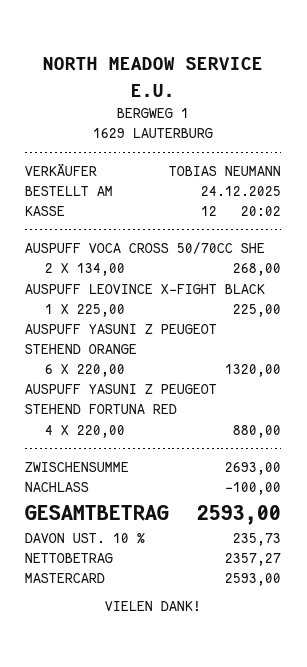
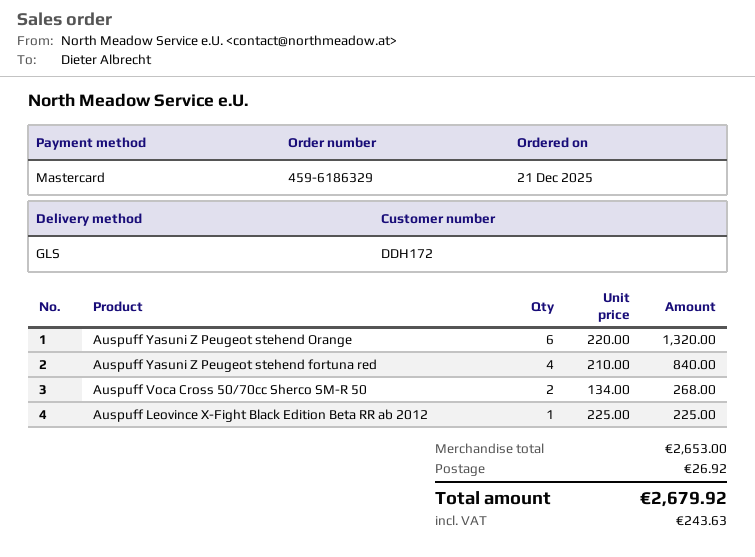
order date: 2025-12-24 -> 2025-12-21
AUSPUFF YASUNI Z PEUGEOT STEHEND FORTUNA RED: 4 x 220.00 = 880.00 -> 4 x 210.00 = 840.00
subtotal: 2693.00 -> 2653.00
discount: 100.00 -> none
shipping: none -> 26.92
tax: 235.73 -> 243.63
total: 2593.00 -> 2679.92

